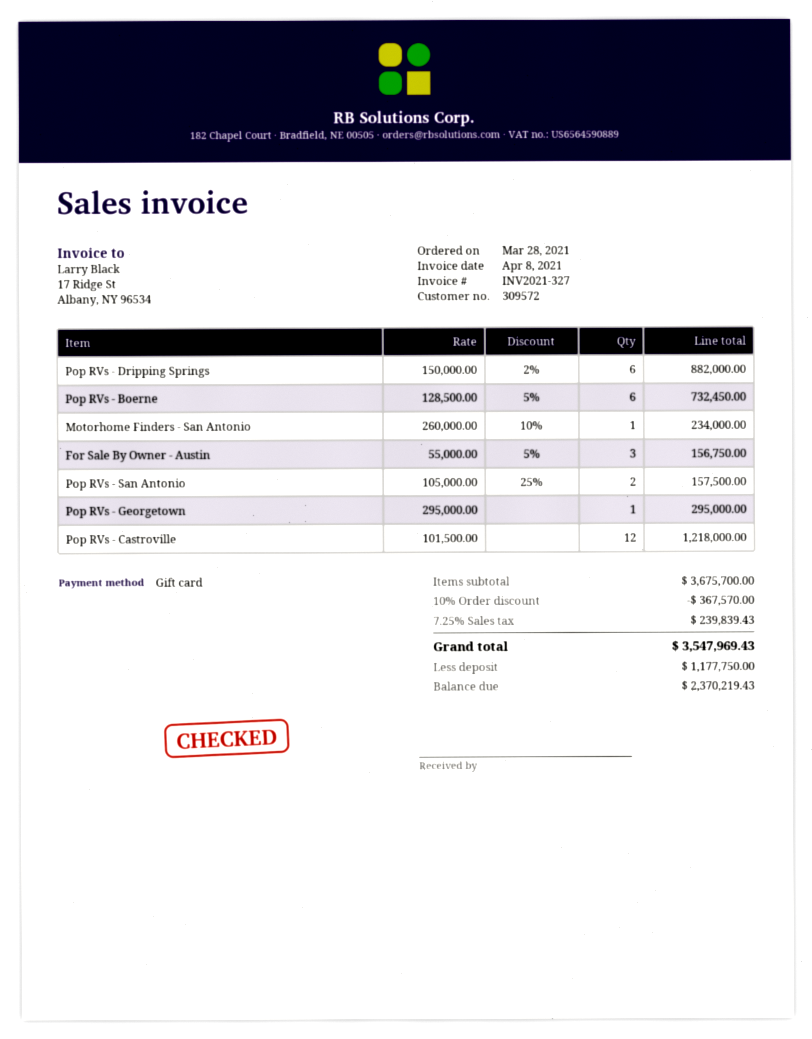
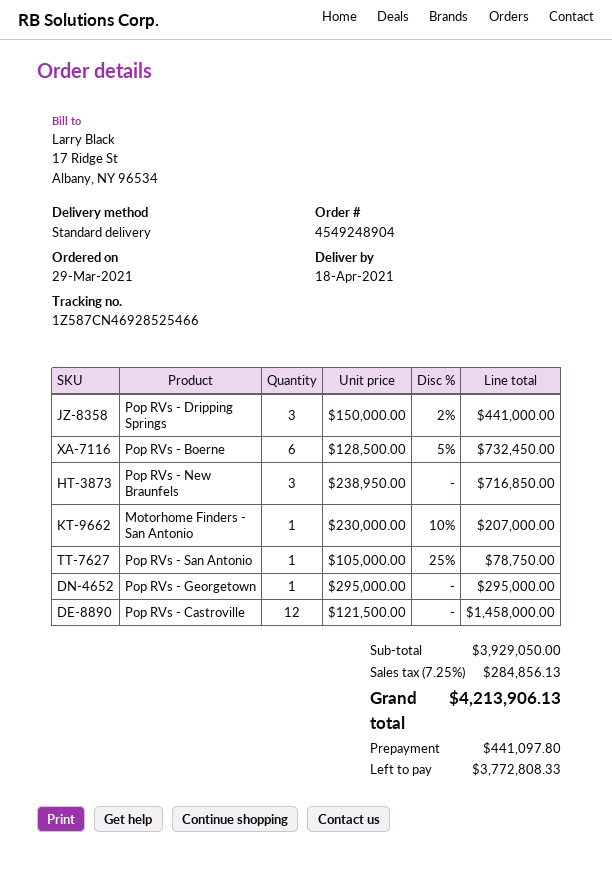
order date: 2021-03-28 -> 2021-03-29
Pop RVs - Dripping Springs: 6 x 150000.00 - 2% = 882000.00 -> 3 x 150000.00 - 2% = 441000.00
Motorhome Finders - San Antonio: 1 x 260000.00 - 10% = 234000.00 -> 1 x 230000.00 - 10% = 207000.00
For Sale By Owner - Austin: 3 x 55000.00 - 5% = 156750.00 -> none
Pop RVs - San Antonio: 2 x 105000.00 - 25% = 157500.00 -> 1 x 105000.00 - 25% = 78750.00
Pop RVs - Castroville: 12 x 101500.00 = 1218000.00 -> 12 x 121500.00 = 1458000.00
Pop RVs - New Braunfels: none -> 3 x 238950.00 = 716850.00
subtotal: 3675700.00 -> 3929050.00
discount: 10% = 367570.00 -> none
tax: 7.25% = 239839.43 -> 7.25% = 284856.13
total: 3547969.43 -> 4213906.13
deposit: 1177750.00 -> 441097.80
balance: 2370219.43 -> 3772808.33

